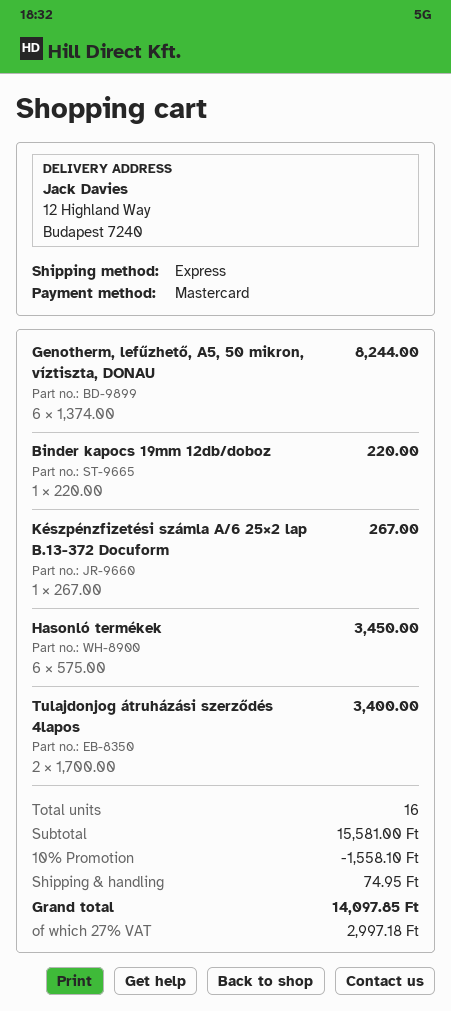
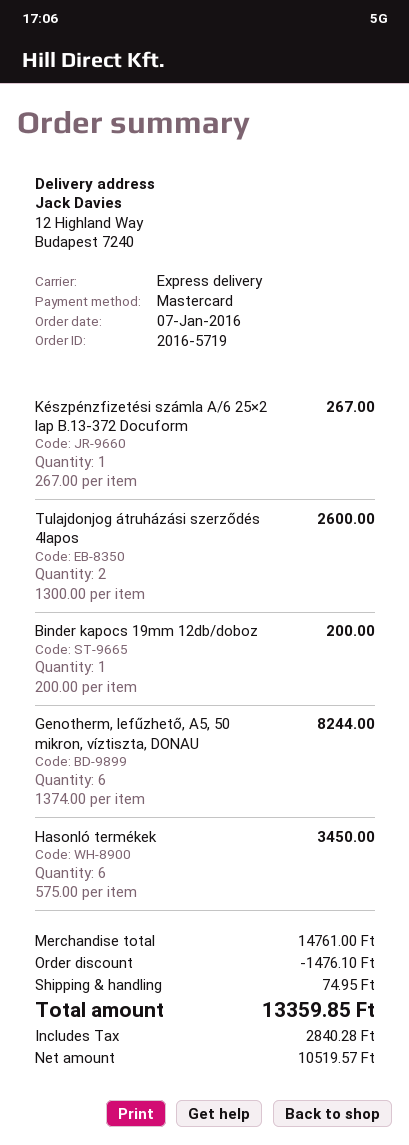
Binder kapocs 19mm 12db/doboz: 1 x 220.00 = 220.00 -> 1 x 200.00 = 200.00
Tulajdonjog átruházási szerződés 4lapos: 2 x 1700.00 = 3400.00 -> 2 x 1300.00 = 2600.00
subtotal: 15581.00 -> 14761.00
discount: 1558.10 -> 1476.10
tax: 2997.18 -> 2840.28
total: 14097.85 -> 13359.85

